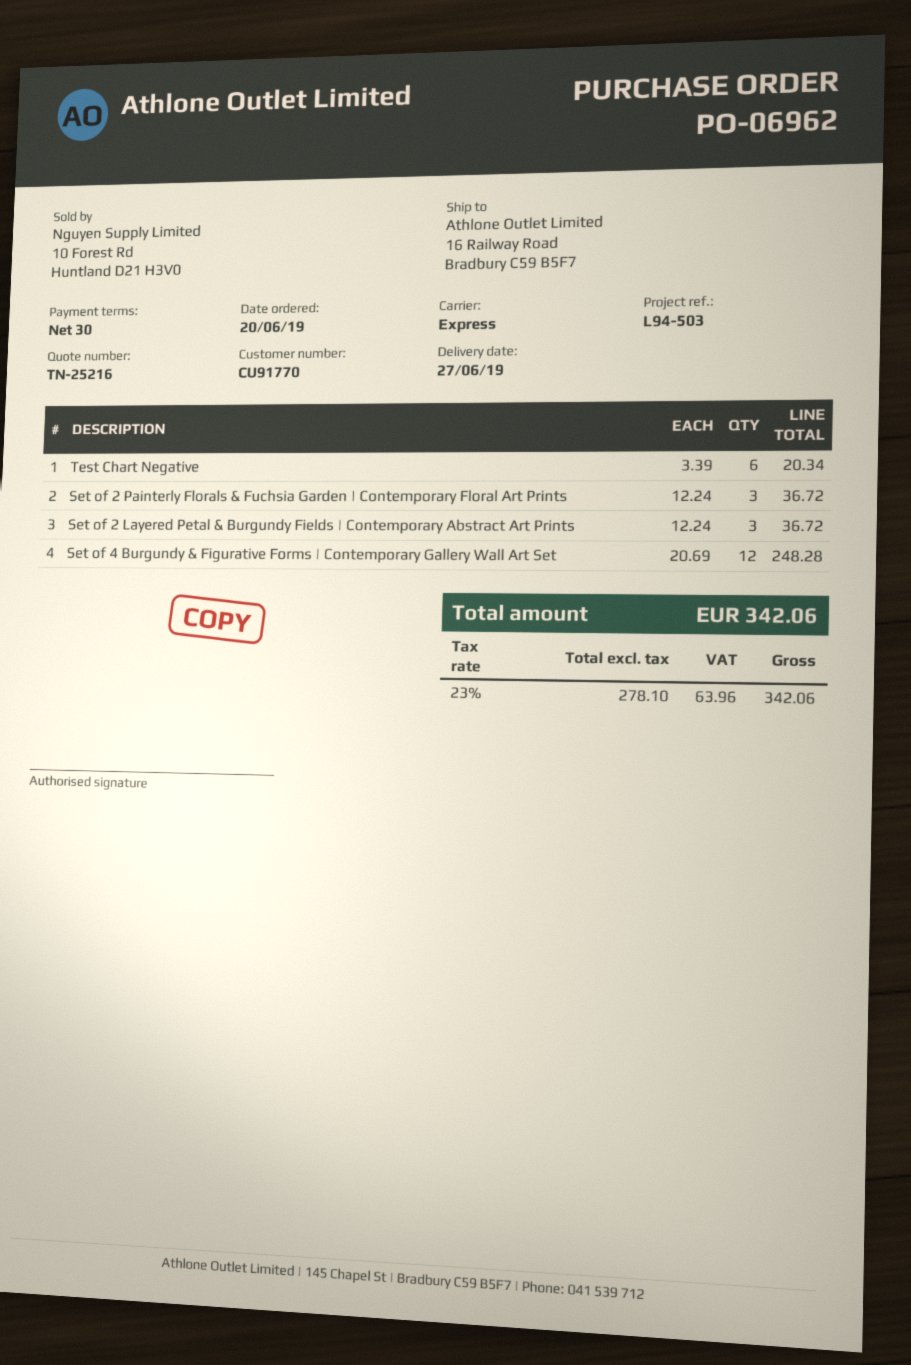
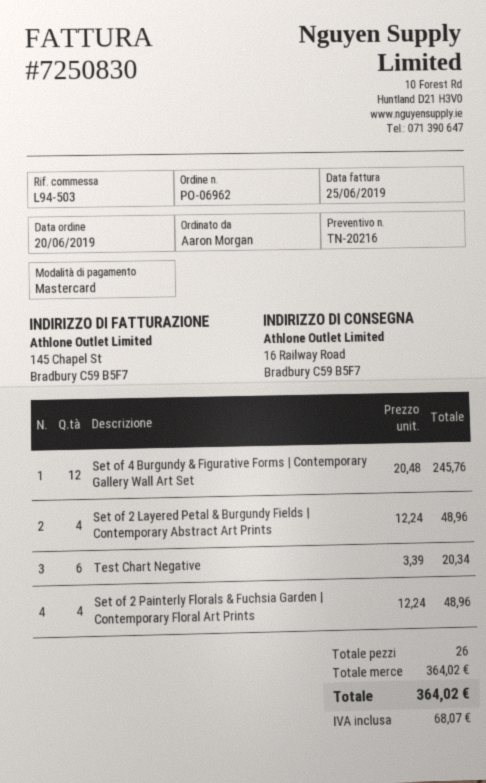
quote number: TN-25216 -> TN-20216
Set of 2 Painterly Florals & Fuchsia Garden | Contemporary Floral Art Prints: 3 x 12.24 = 36.72 -> 4 x 12.24 = 48.96
Set of 2 Layered Petal & Burgundy Fields | Contemporary Abstract Art Prints: 3 x 12.24 = 36.72 -> 4 x 12.24 = 48.96
Set of 4 Burgundy & Figurative Forms | Contemporary Gallery Wall Art Set: 12 x 20.69 = 248.28 -> 12 x 20.48 = 245.76
tax: 63.96 -> 68.07
total: 342.06 -> 364.02

